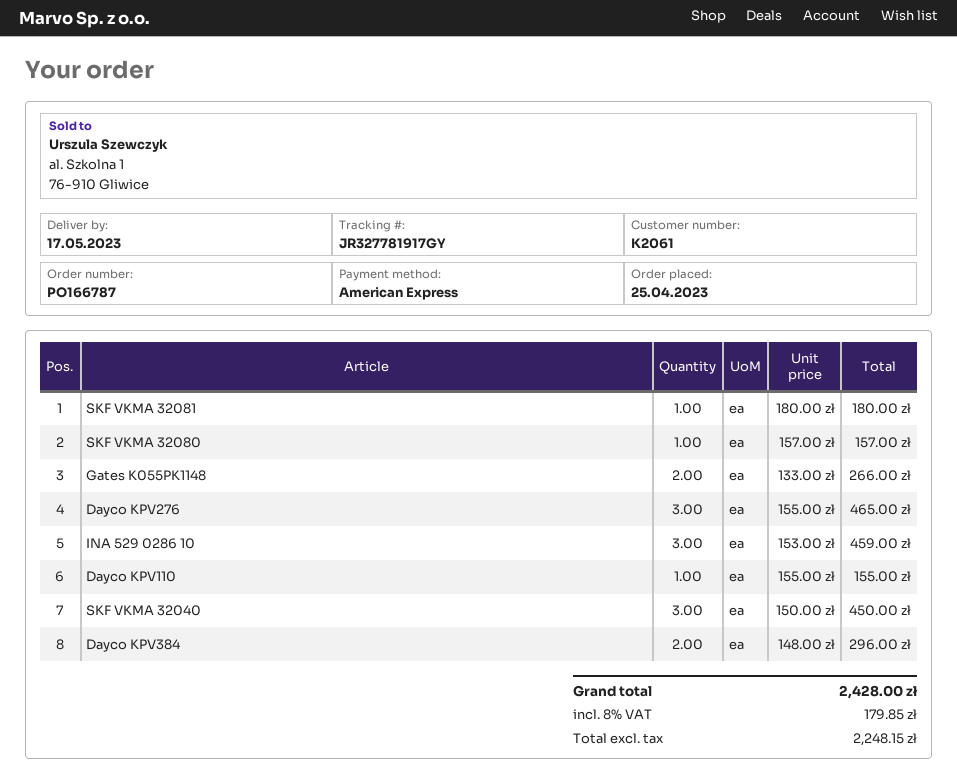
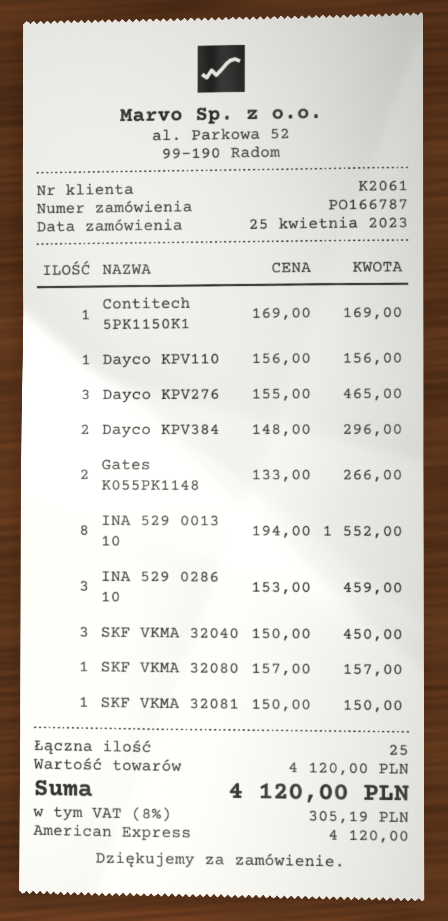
SKF VKMA 32081: 1 x 180.00 = 180.00 -> 1 x 150.00 = 150.00
Dayco KPV110: 1 x 155.00 = 155.00 -> 1 x 156.00 = 156.00
Contitech 5PK1150K1: none -> 1 x 169.00 = 169.00
INA 529 0013 10: none -> 8 x 194.00 = 1552.00
tax: 8% = 179.85 -> 8% = 305.19
total: 2428.00 -> 4120.00

